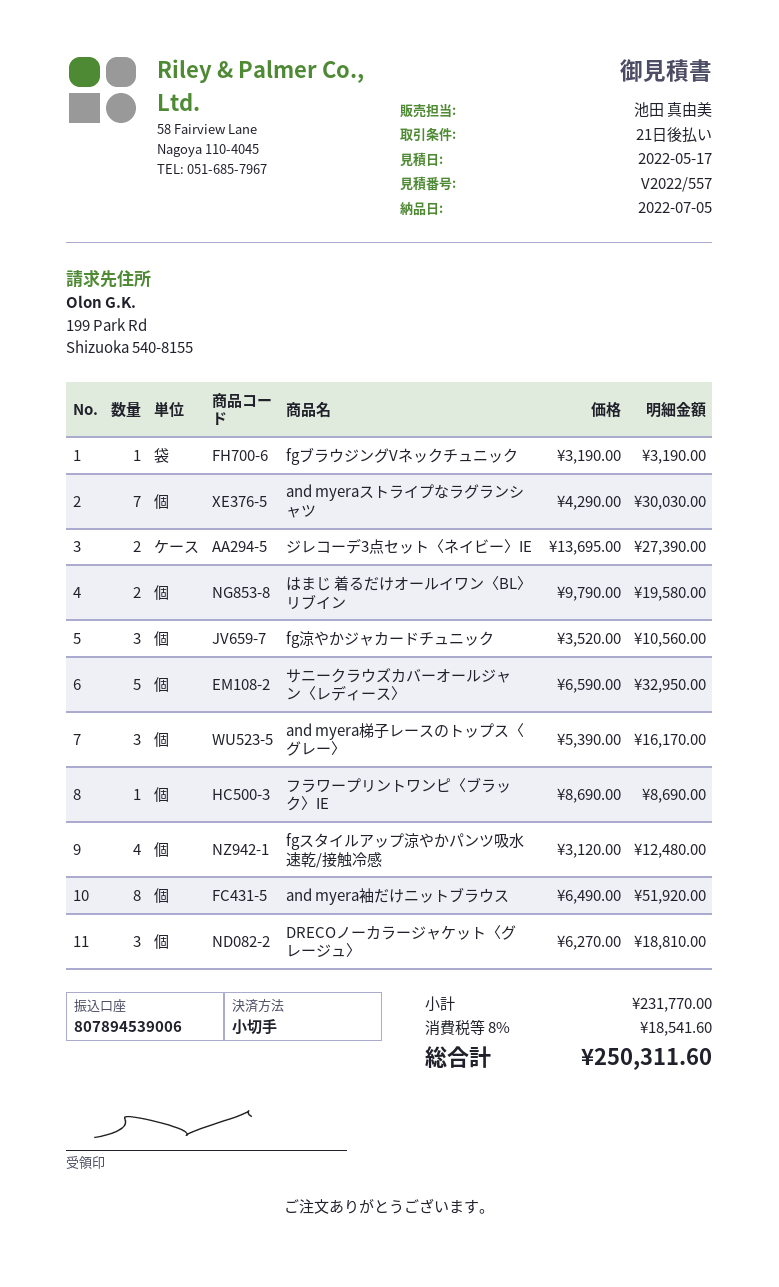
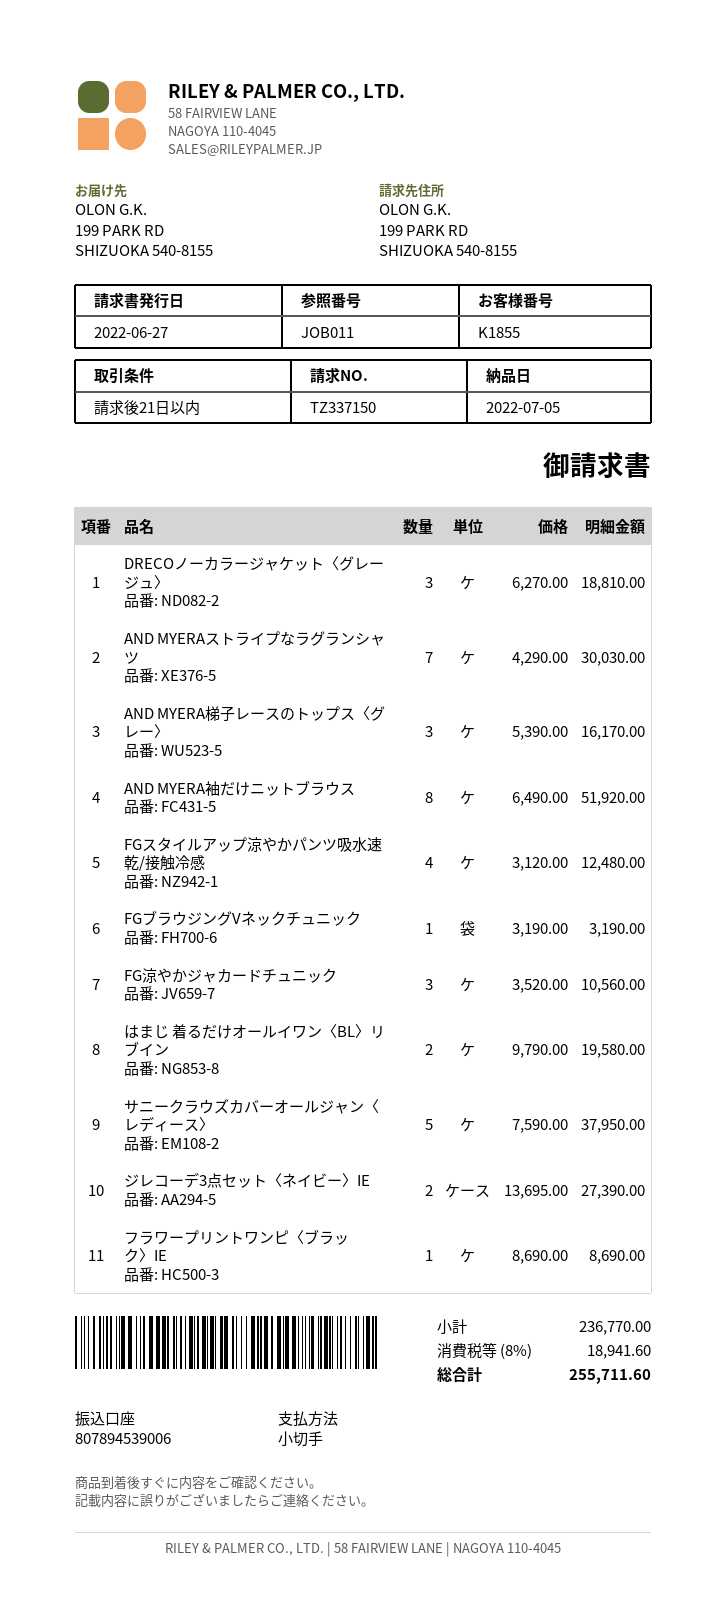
サニークラウズカバーオールジャン〈レディース〉: 5 x 6590.00 = 32950.00 -> 5 x 7590.00 = 37950.00
subtotal: 231770.00 -> 236770.00
tax: 8% = 18541.60 -> 8% = 18941.60
total: 250311.60 -> 255711.60

